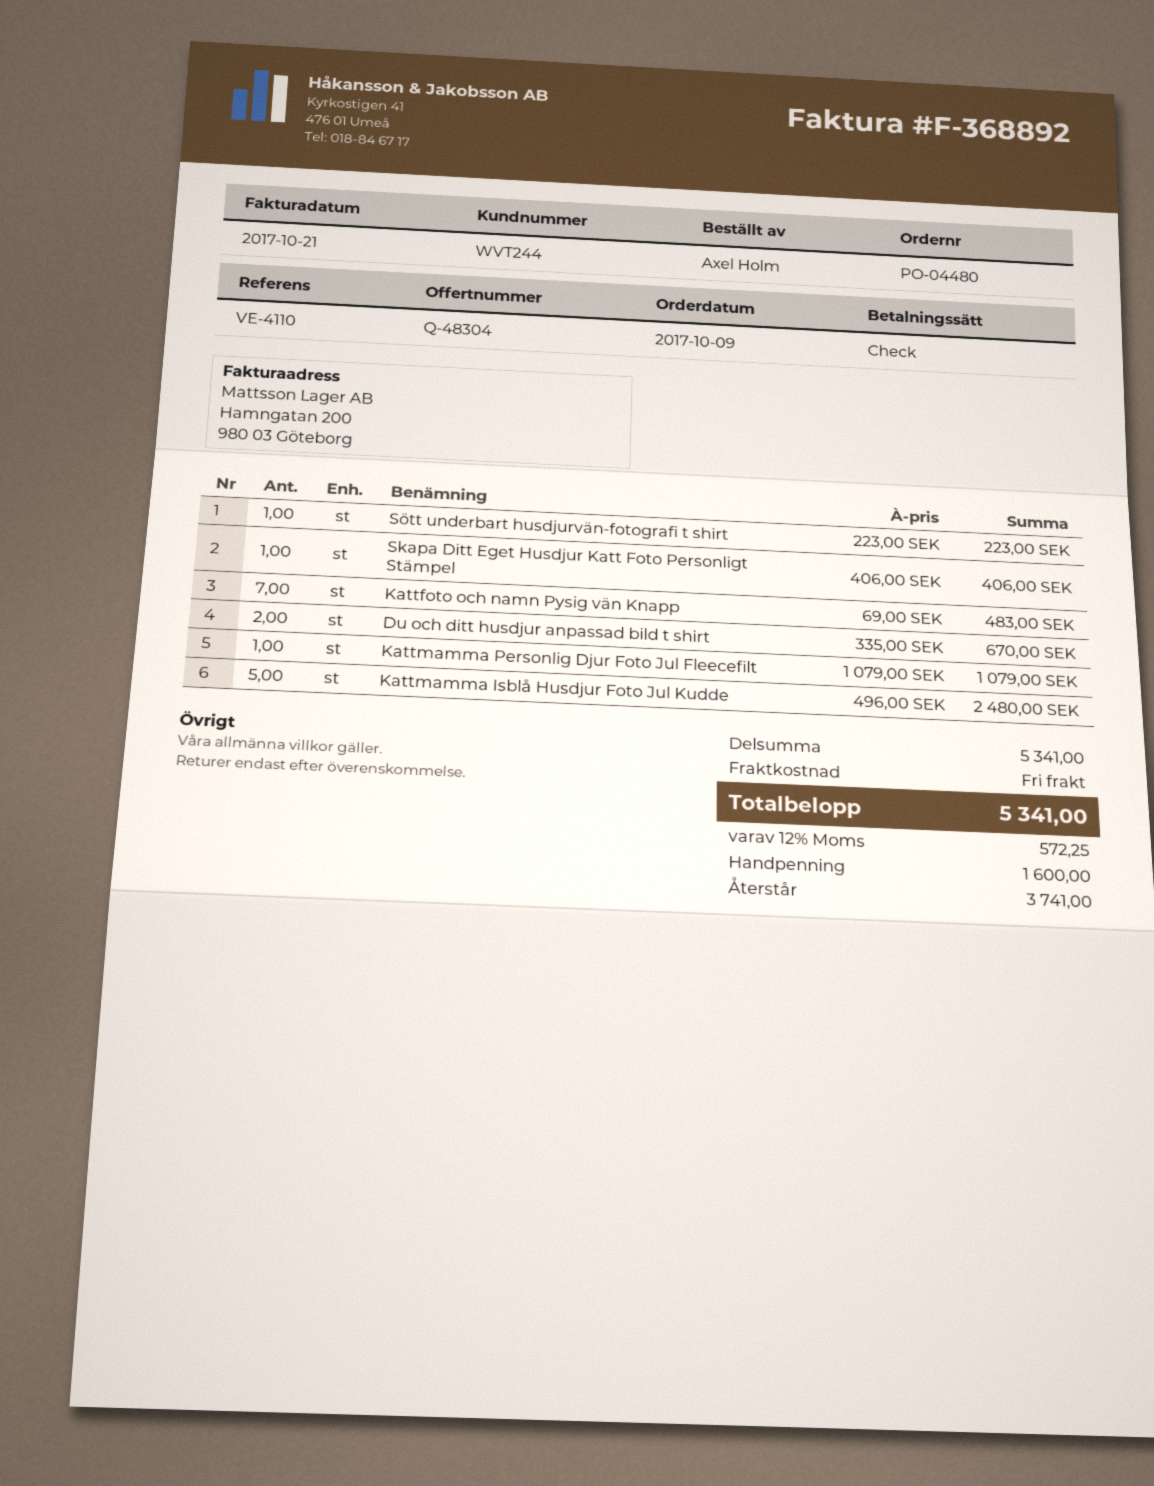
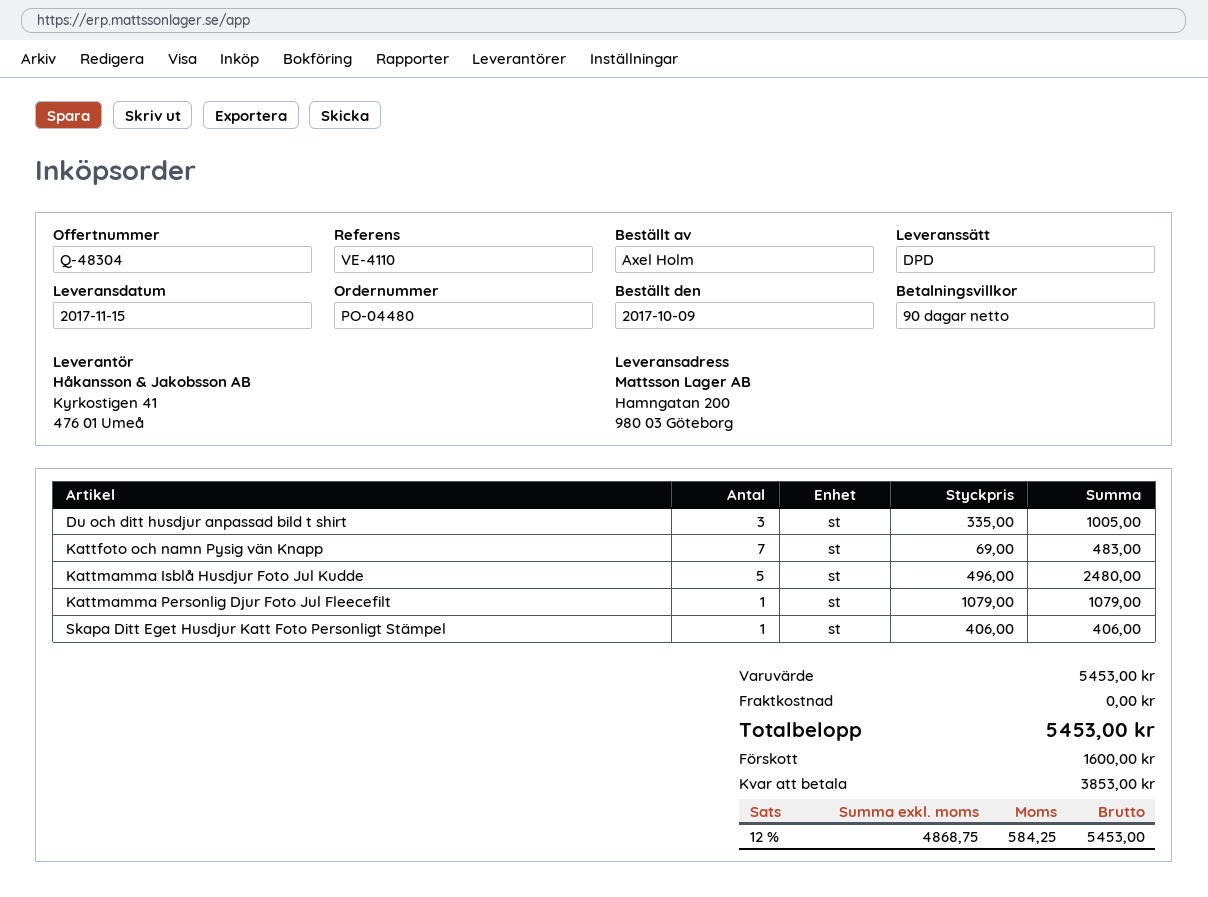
Sött underbart husdjurvän-fotografi t shirt: 1 x 223.00 = 223.00 -> none
Du och ditt husdjur anpassad bild t shirt: 2 x 335.00 = 670.00 -> 3 x 335.00 = 1005.00
subtotal: 5341.00 -> 5453.00
tax: 12% = 572.25 -> 12% = 584.25
total: 5341.00 -> 5453.00
balance: 3741.00 -> 3853.00

